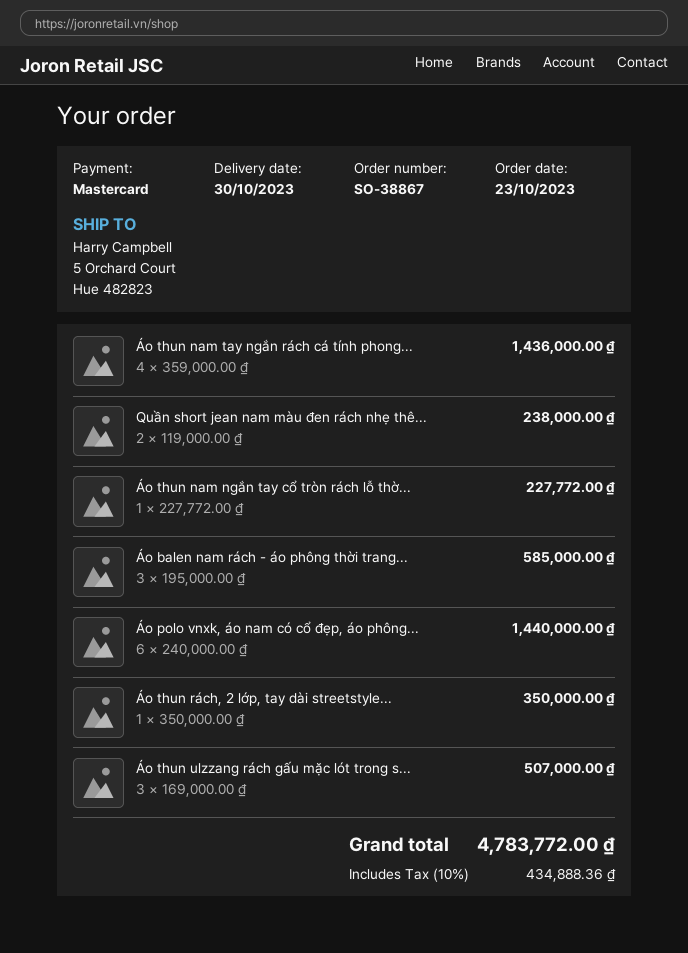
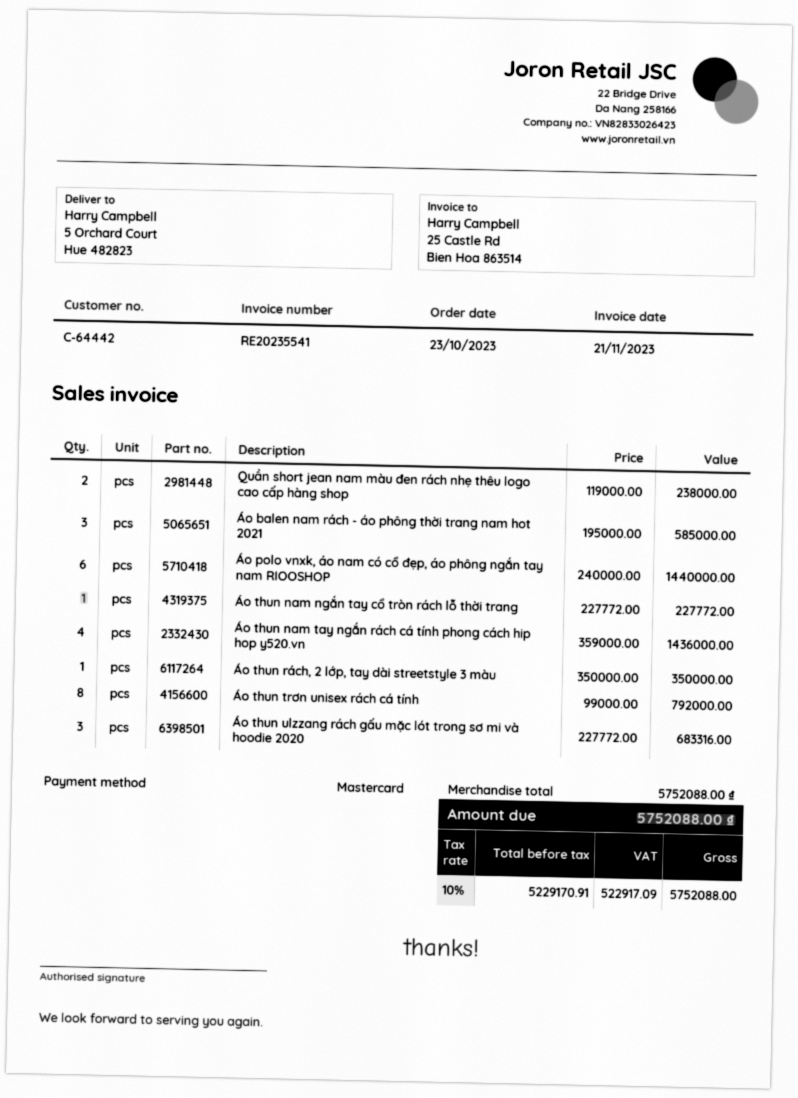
Áo thun ulzzang rách gấu mặc lót trong s...: 3 x 169000.00 = 507000.00 -> 3 x 227772.00 = 683316.00
Áo thun trơn unisex rách cá tính: none -> 8 x 99000.00 = 792000.00
tax: 10% = 434888.36 -> 10% = 522917.09
total: 4783772.00 -> 5752088.00

